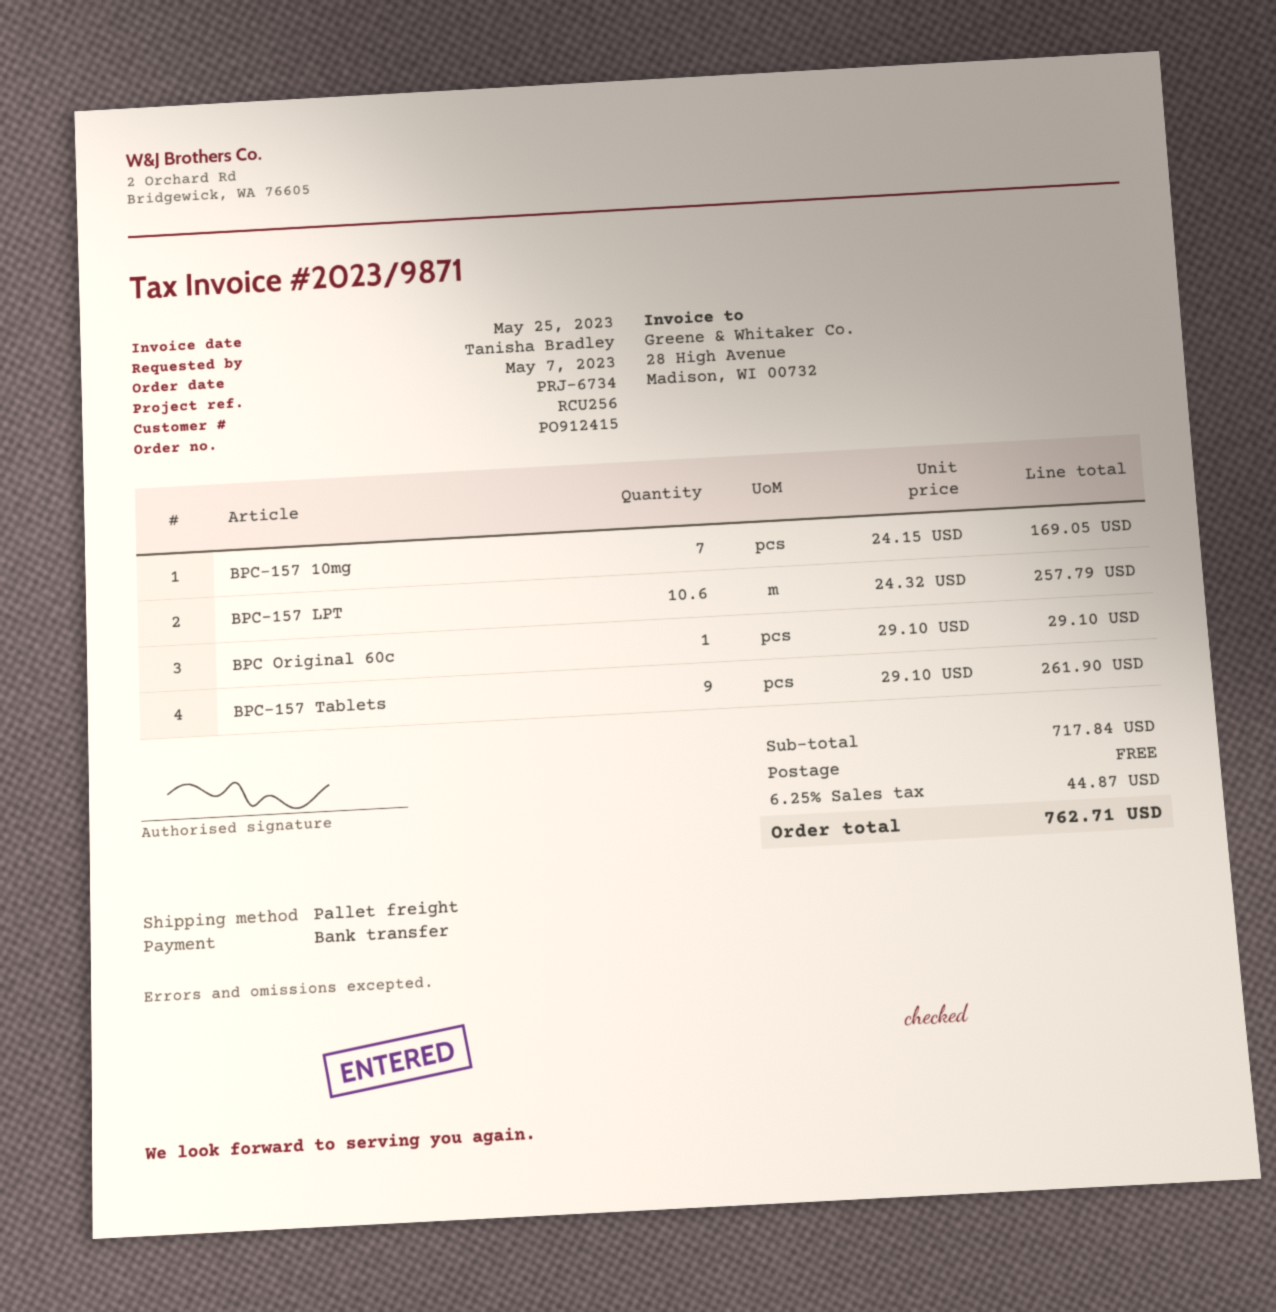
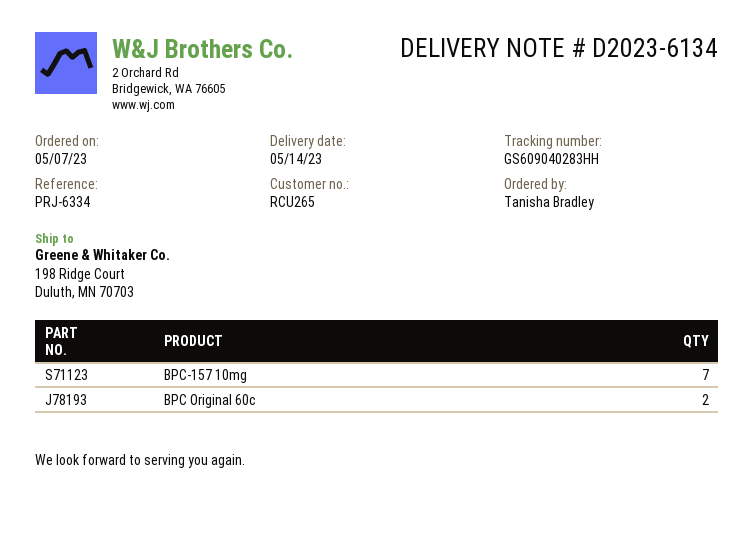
customer number: RCU256 -> RCU265
reference: PRJ-6734 -> PRJ-6334
BPC-157 LPT: 10.6 -> none
BPC Original 60c: 1 -> 2
BPC-157 Tablets: 9 -> none

